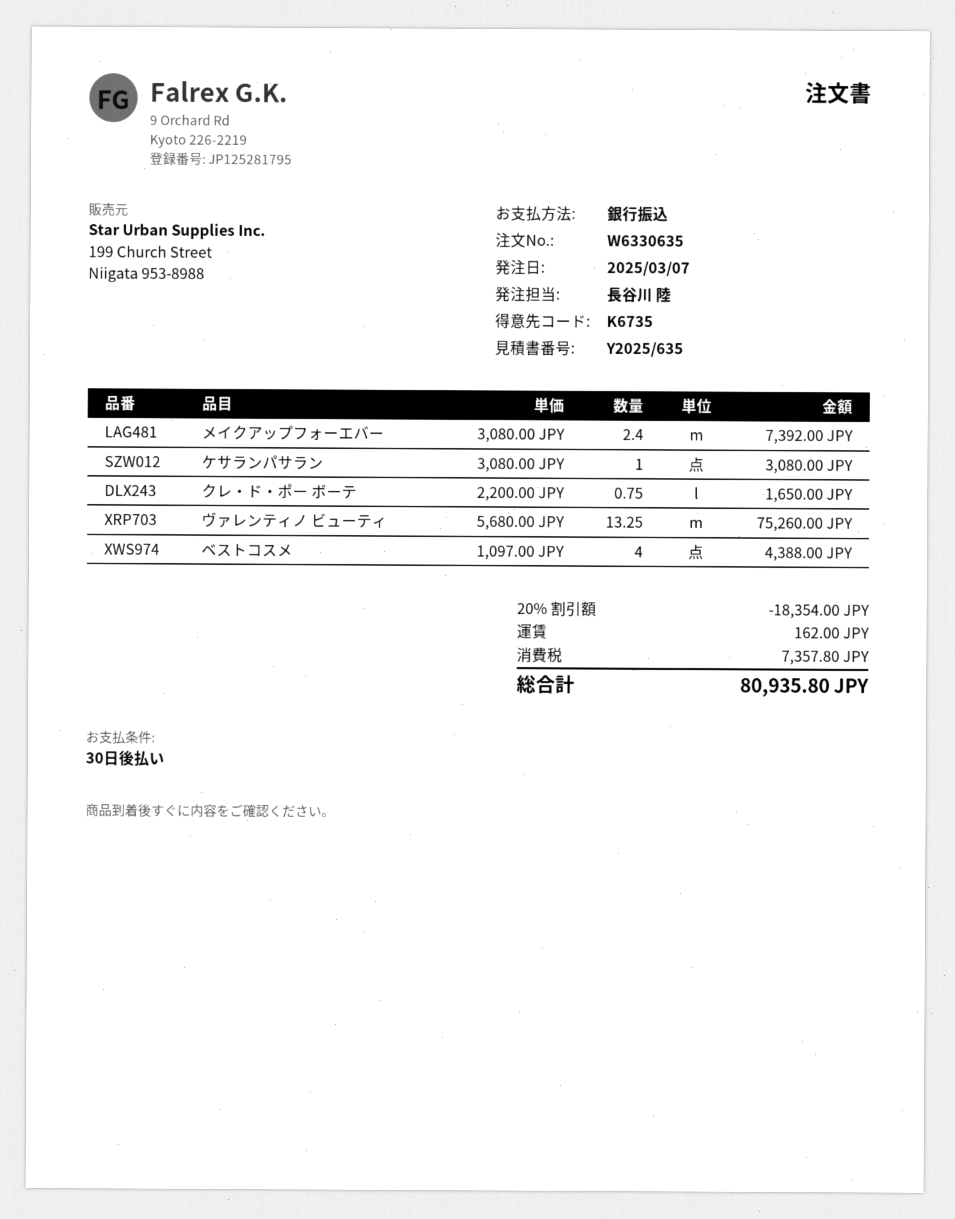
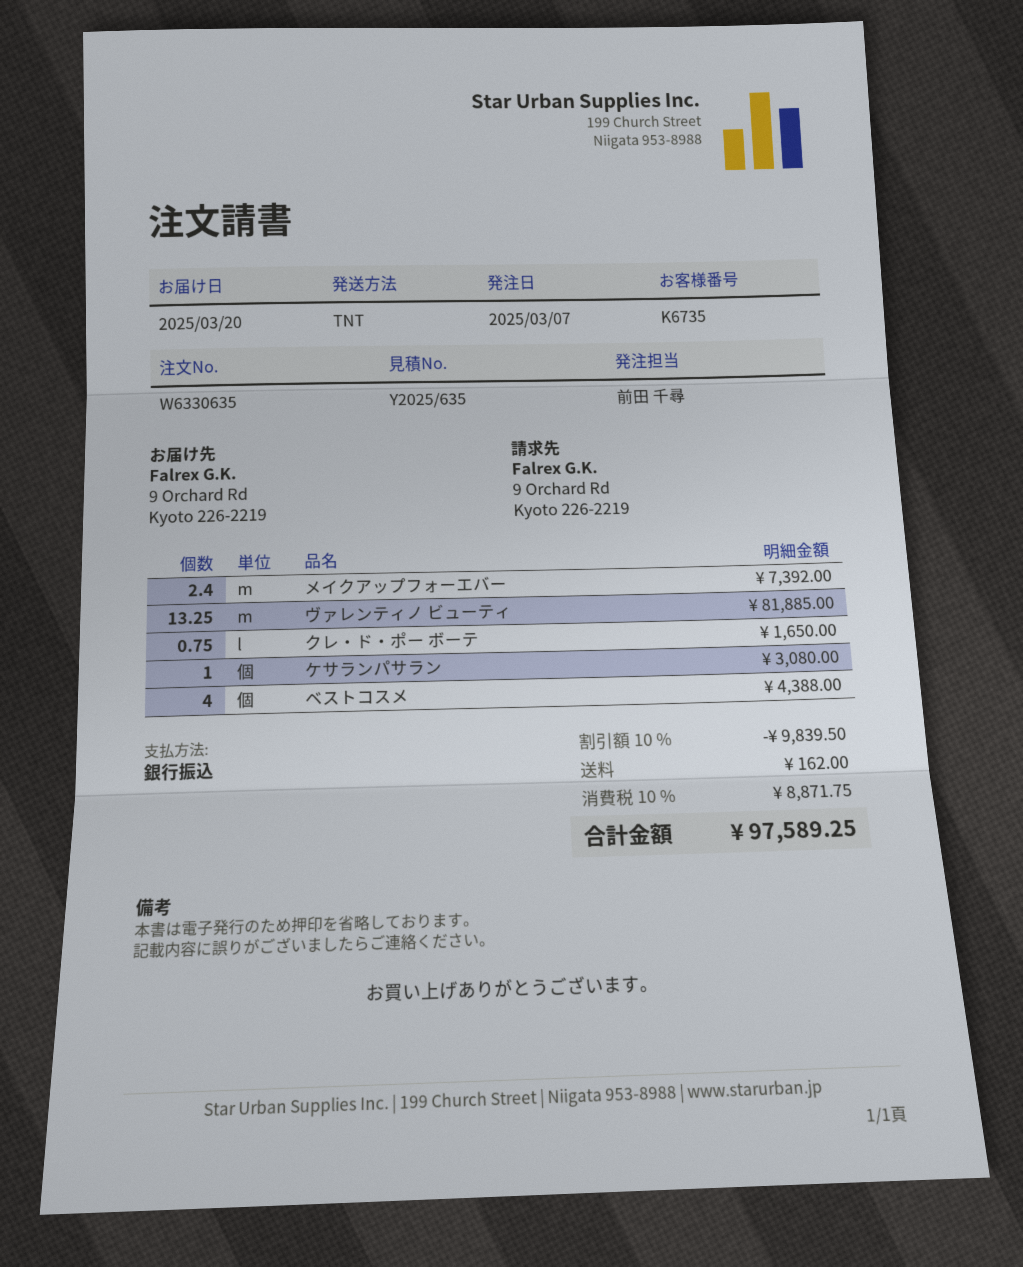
ordered by: 長谷川 陸 -> 前田 千尋
ヴァレンティノ ビューティ: 13.25 for 75260.00 -> 13.25 for 81885.00
discount: 20% = 18354.00 -> 10% = 9839.50
tax: 7357.80 -> 8871.75
total: 80935.80 -> 97589.25

